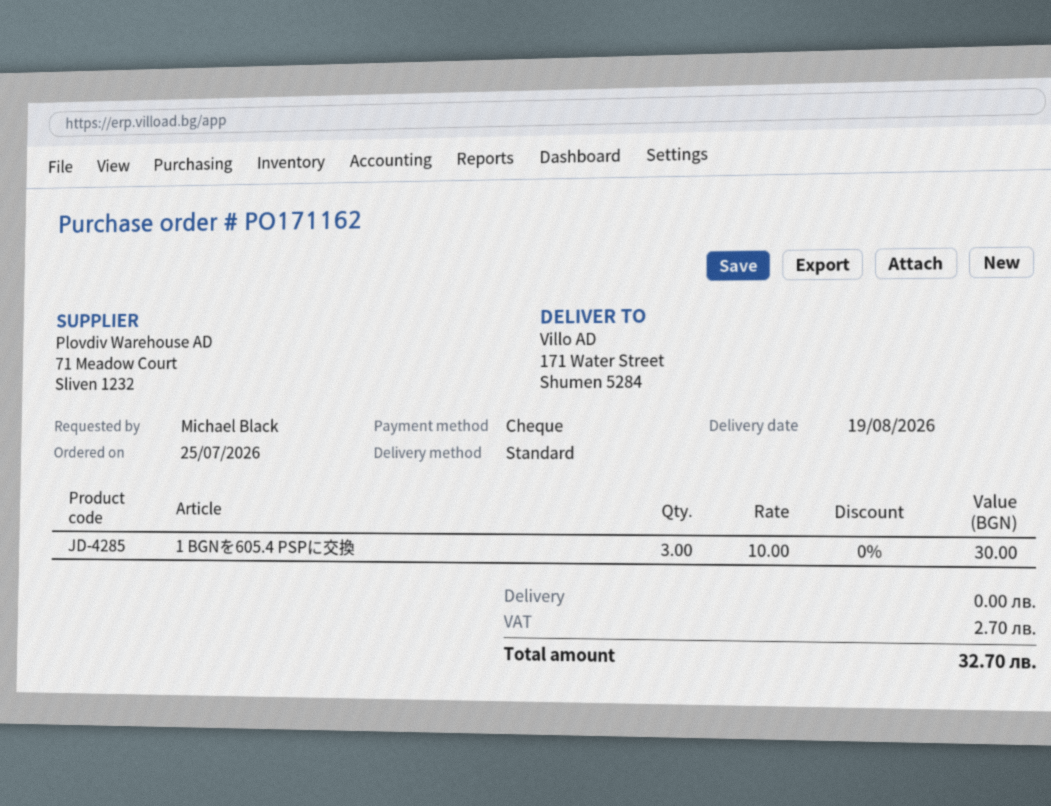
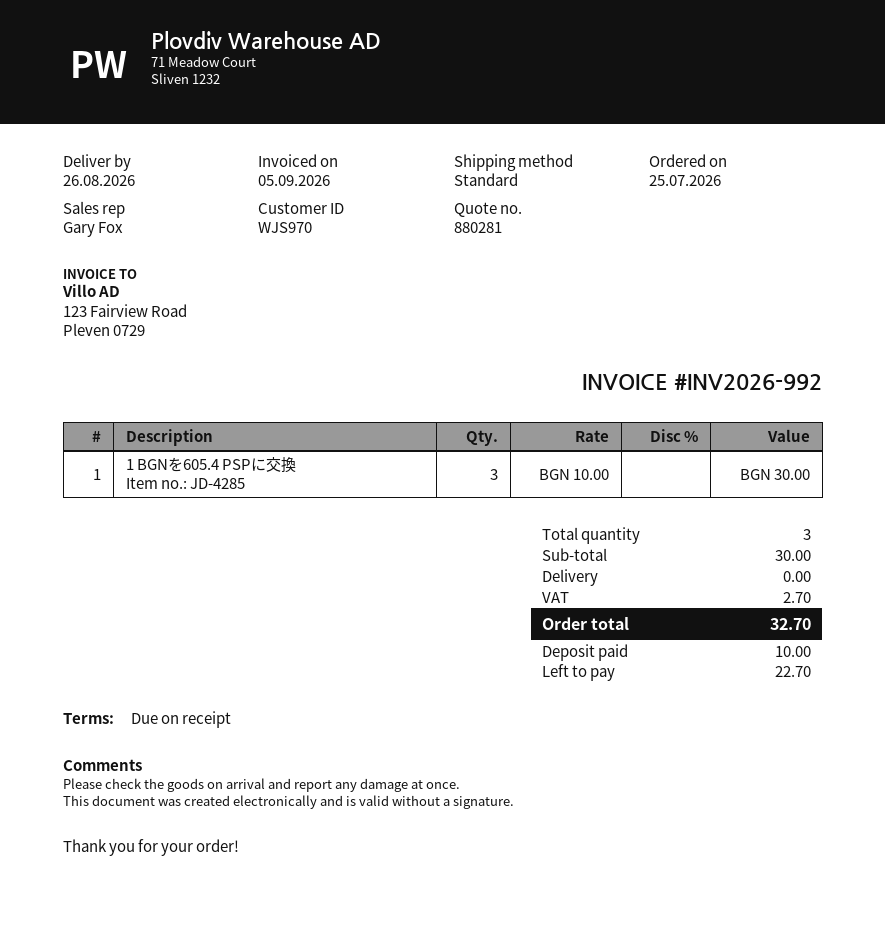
delivery date: 2026-08-19 -> 2026-08-26

